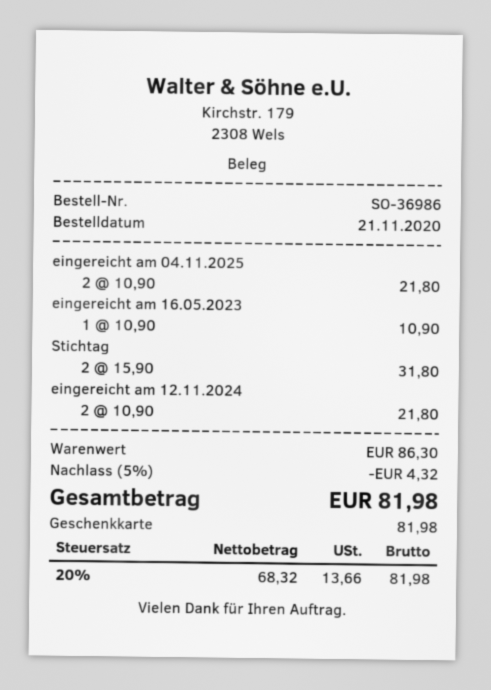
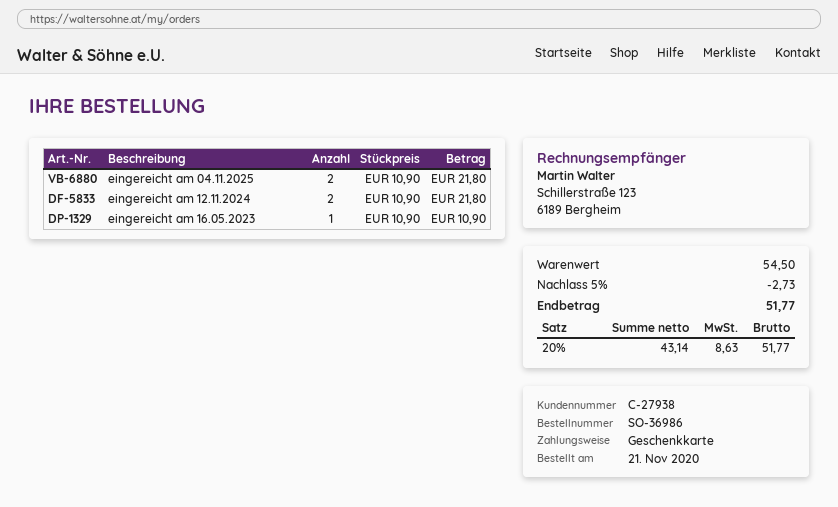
Stichtag: 2 x 15.90 = 31.80 -> none
subtotal: 86.30 -> 54.50
discount: 5% = 4.32 -> 5% = 2.73
net: 68.32 -> 43.14
tax: 20% = 13.66 -> 20% = 8.63
total: 81.98 -> 51.77

